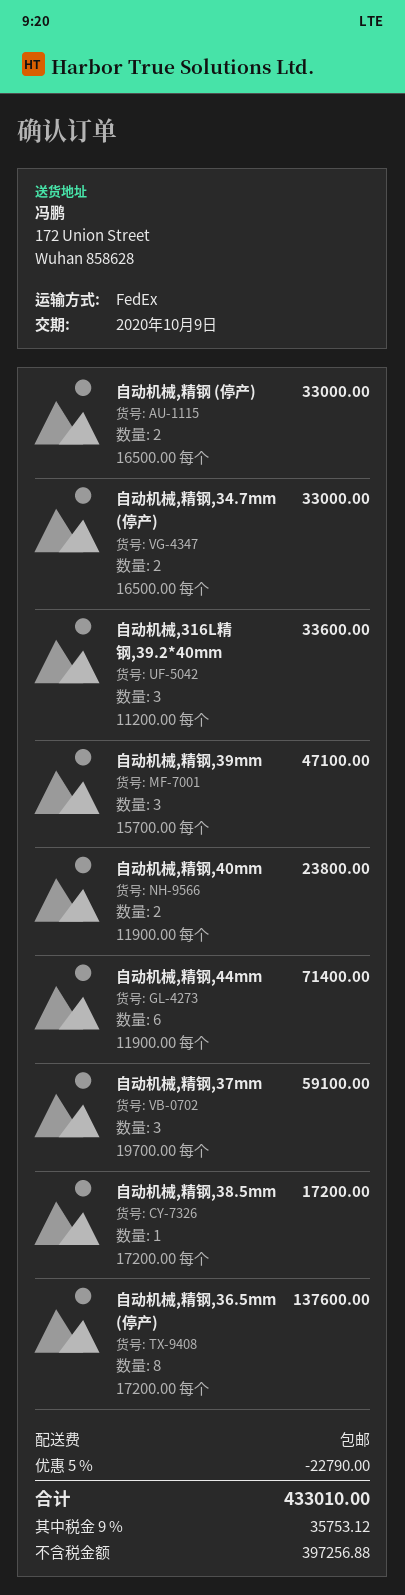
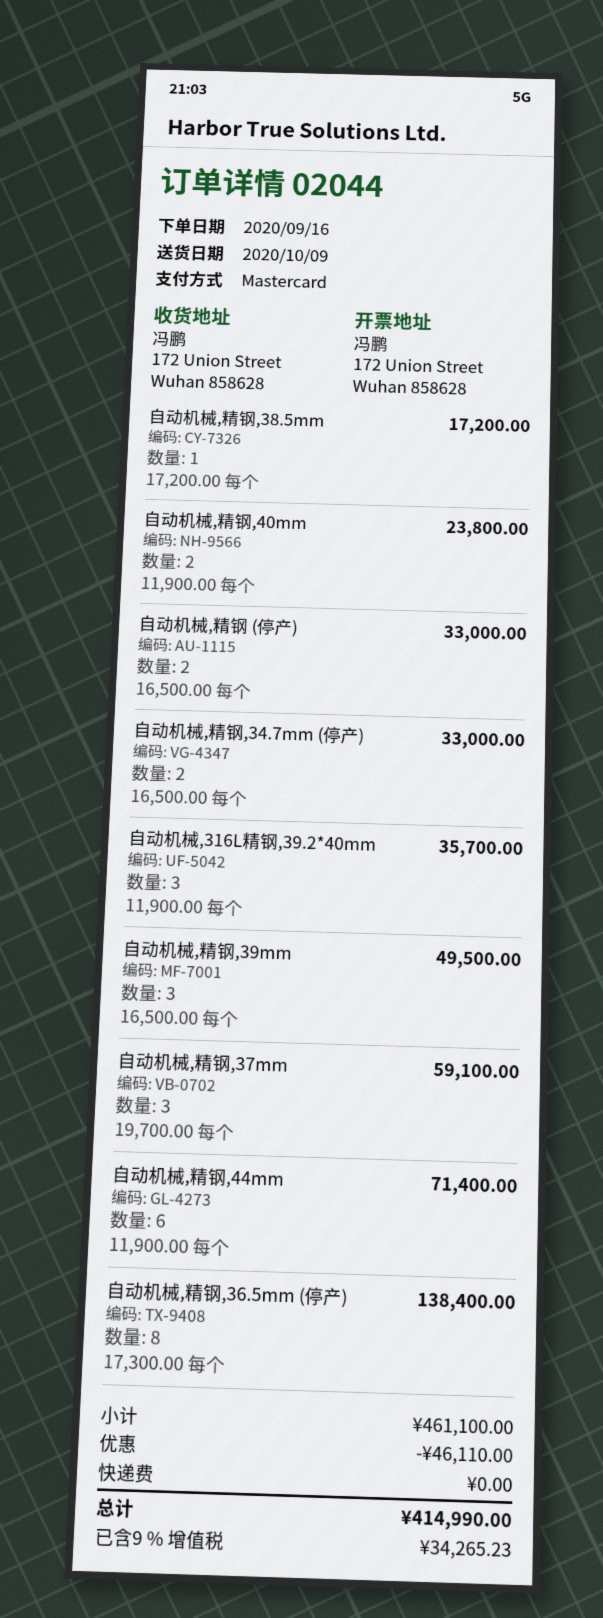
自动机械,316L精钢,39.2*40mm: 3 x 11200.00 = 33600.00 -> 3 x 11900.00 = 35700.00
自动机械,精钢,39mm: 3 x 15700.00 = 47100.00 -> 3 x 16500.00 = 49500.00
自动机械,精钢,36.5mm (停产): 8 x 17200.00 = 137600.00 -> 8 x 17300.00 = 138400.00
discount: 22790.00 -> 46110.00
tax: 9% = 35753.12 -> 9% = 34265.23
total: 433010.00 -> 414990.00

